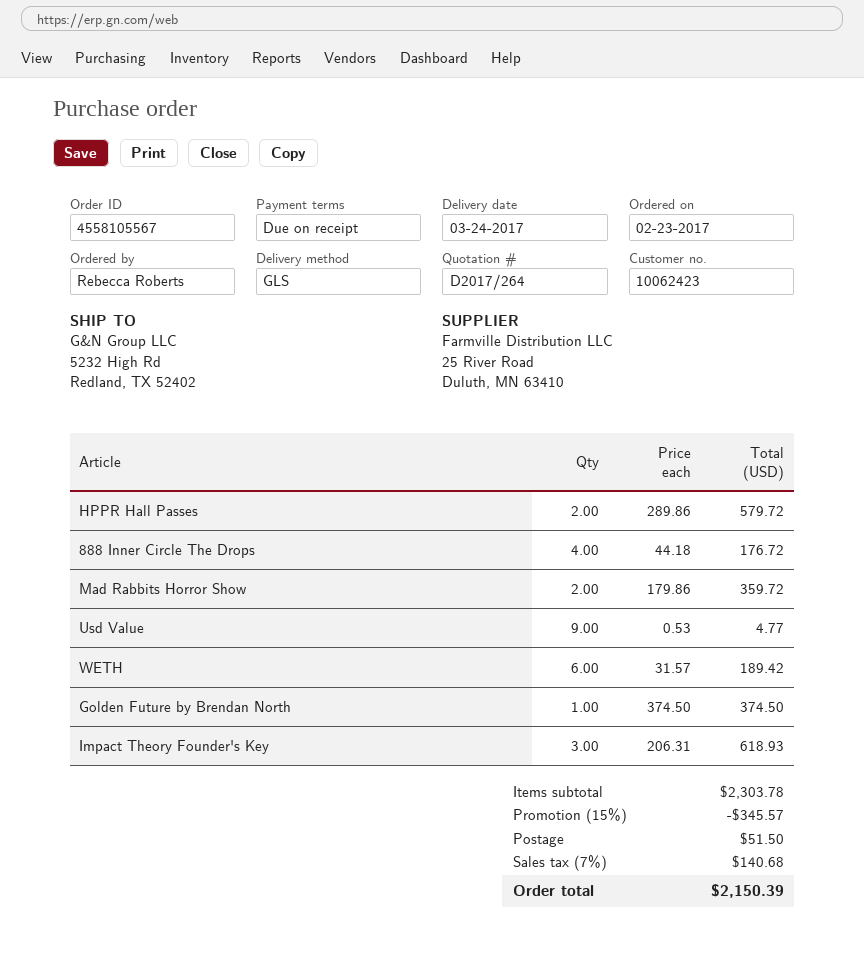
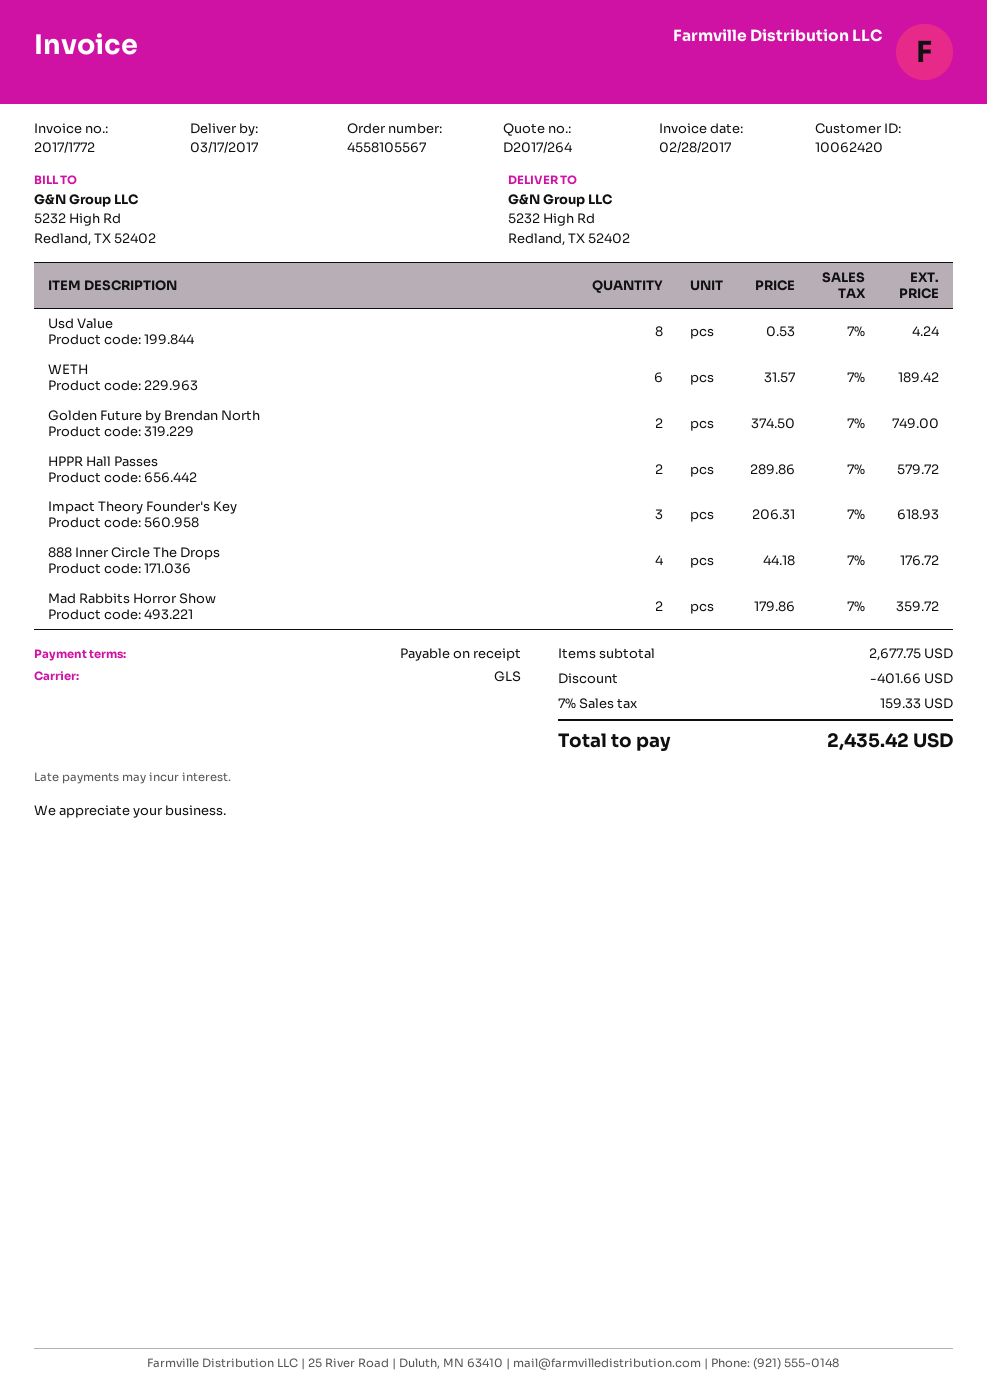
delivery date: 2017-03-24 -> 2017-03-17
customer number: 10062423 -> 10062420
Usd Value: 9 x 0.53 = 4.77 -> 8 x 0.53 = 4.24
Golden Future by Brendan North: 1 x 374.50 = 374.50 -> 2 x 374.50 = 749.00
subtotal: 2303.78 -> 2677.75
discount: 345.57 -> 401.66
shipping: 51.50 -> none
tax: 7% = 140.68 -> 7% = 159.33
total: 2150.39 -> 2435.42

